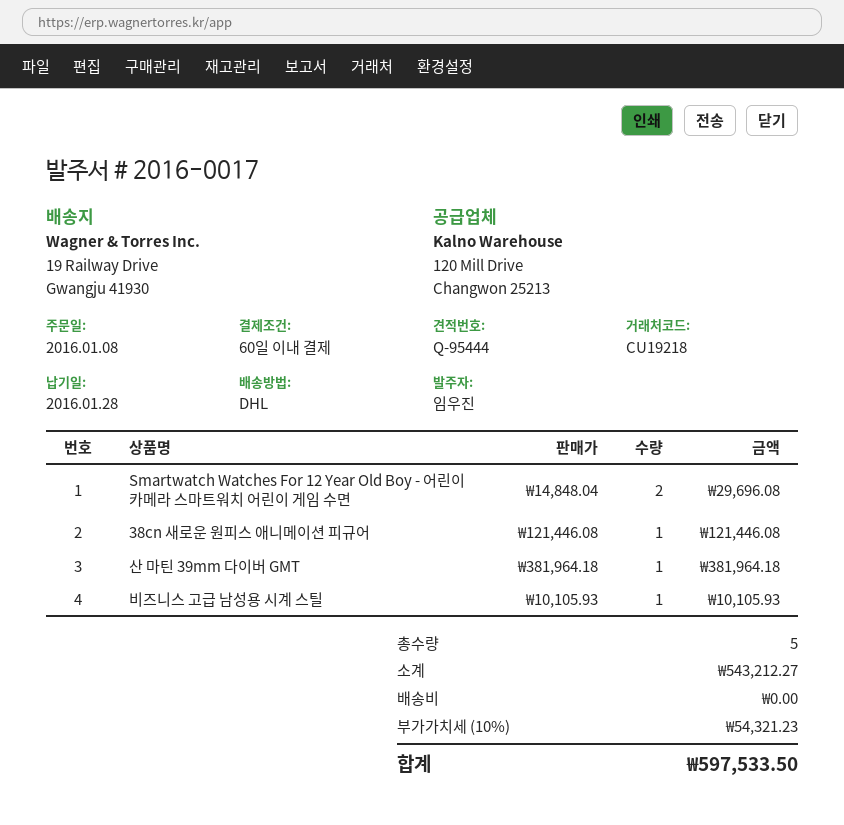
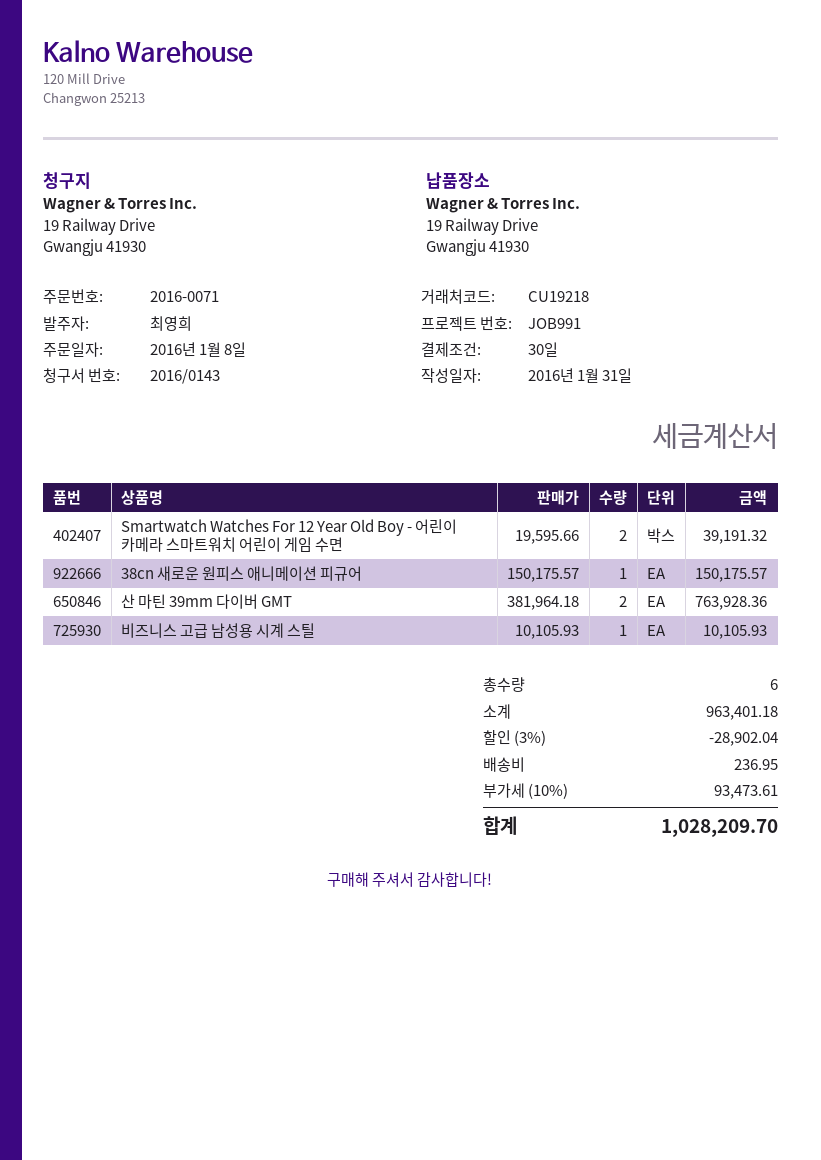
order number: 2016-0017 -> 2016-0071
payment terms: 60 days -> 30 days
ordered by: 임우진 -> 최영희
Smartwatch Watches For 12 Year Old Boy - 어린이 카메라 스마트워치 어린이 게임 수면: 2 x 14848.04 = 29696.08 -> 2 x 19595.66 = 39191.32
38cn 새로운 원피스 애니메이션 피규어: 1 x 121446.08 = 121446.08 -> 1 x 150175.57 = 150175.57
산 마틴 39mm 다이버 GMT: 1 x 381964.18 = 381964.18 -> 2 x 381964.18 = 763928.36
total quantity: 5 -> 6
subtotal: 543212.27 -> 963401.18
discount: none -> 3% = 28902.04
shipping: 0.00 -> 236.95
tax: 10% = 54321.23 -> 10% = 93473.61
total: 597533.50 -> 1028209.70

